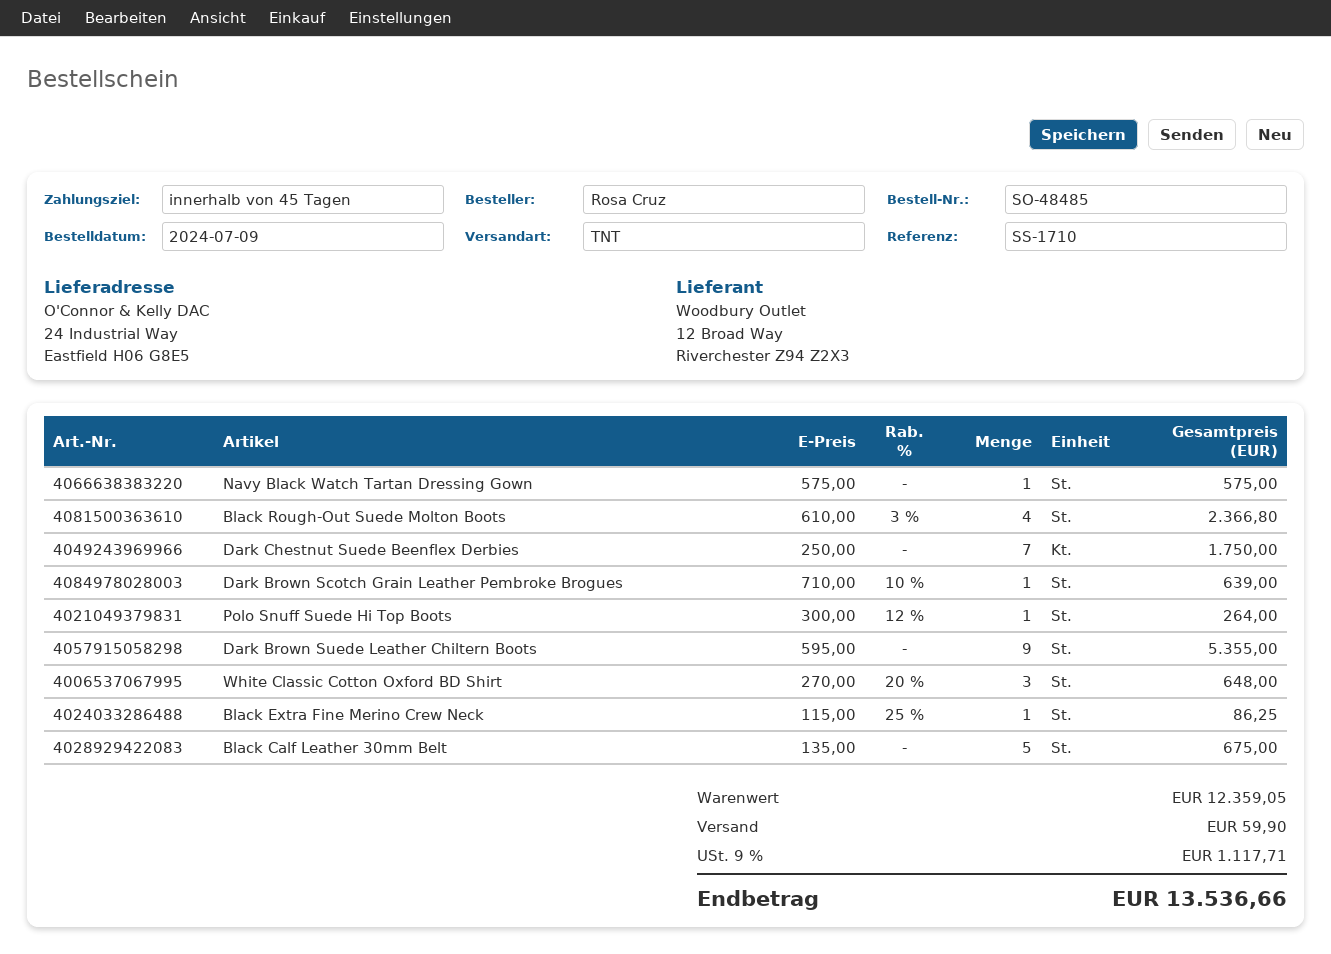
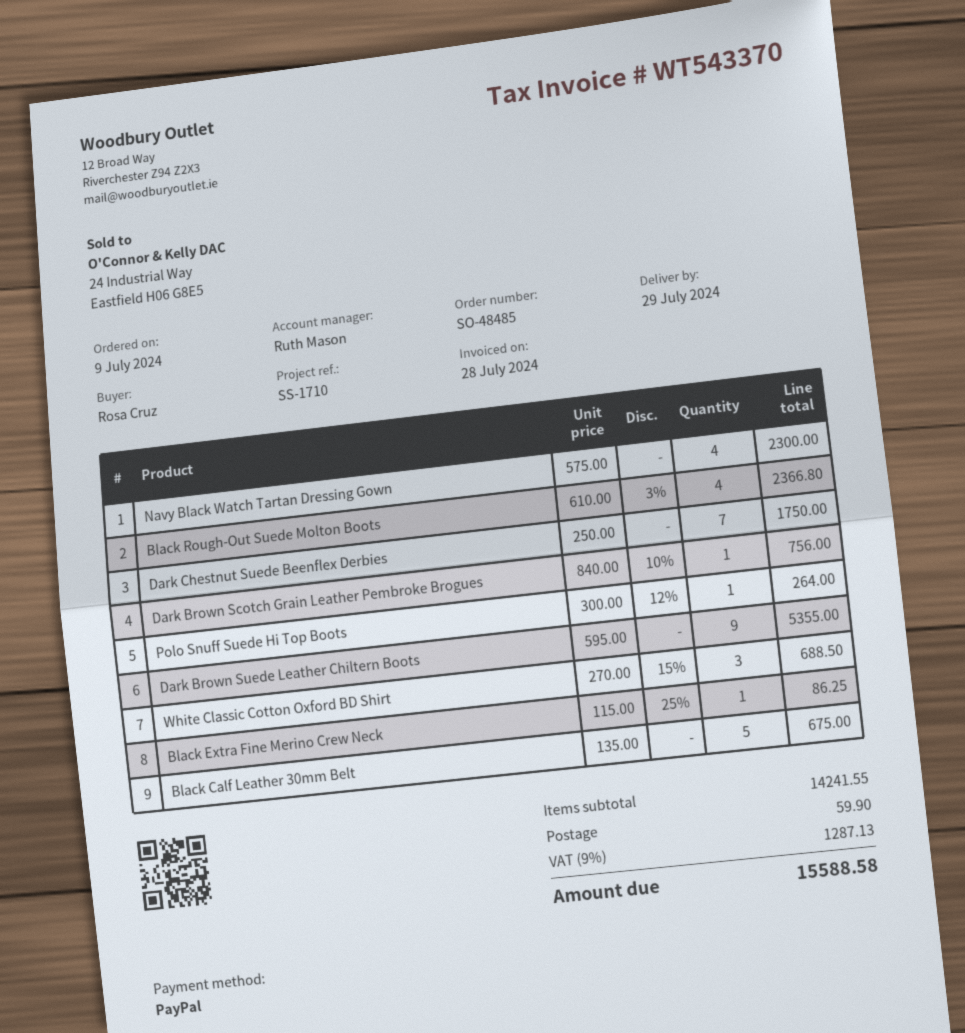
Navy Black Watch Tartan Dressing Gown: 1 x 575.00 = 575.00 -> 4 x 575.00 = 2300.00
Dark Brown Scotch Grain Leather Pembroke Brogues: 1 x 710.00 - 10% = 639.00 -> 1 x 840.00 - 10% = 756.00
White Classic Cotton Oxford BD Shirt: 3 x 270.00 - 20% = 648.00 -> 3 x 270.00 - 15% = 688.50
subtotal: 12359.05 -> 14241.55
tax: 9% = 1117.71 -> 9% = 1287.13
total: 13536.66 -> 15588.58

